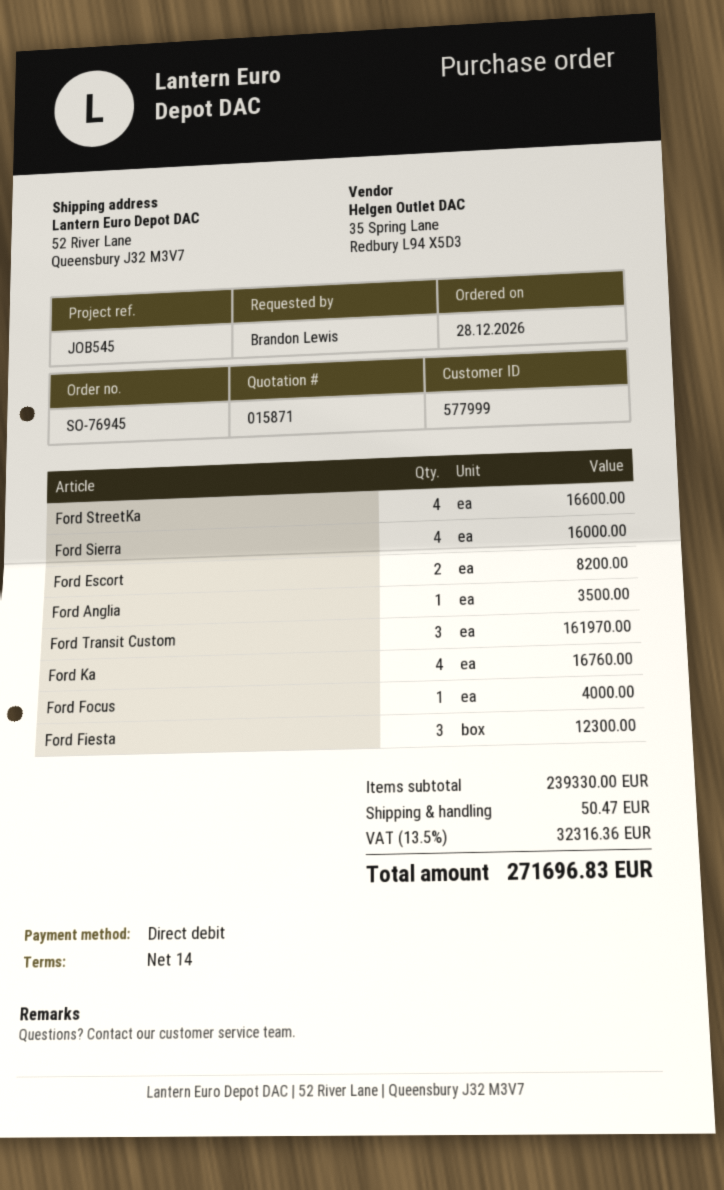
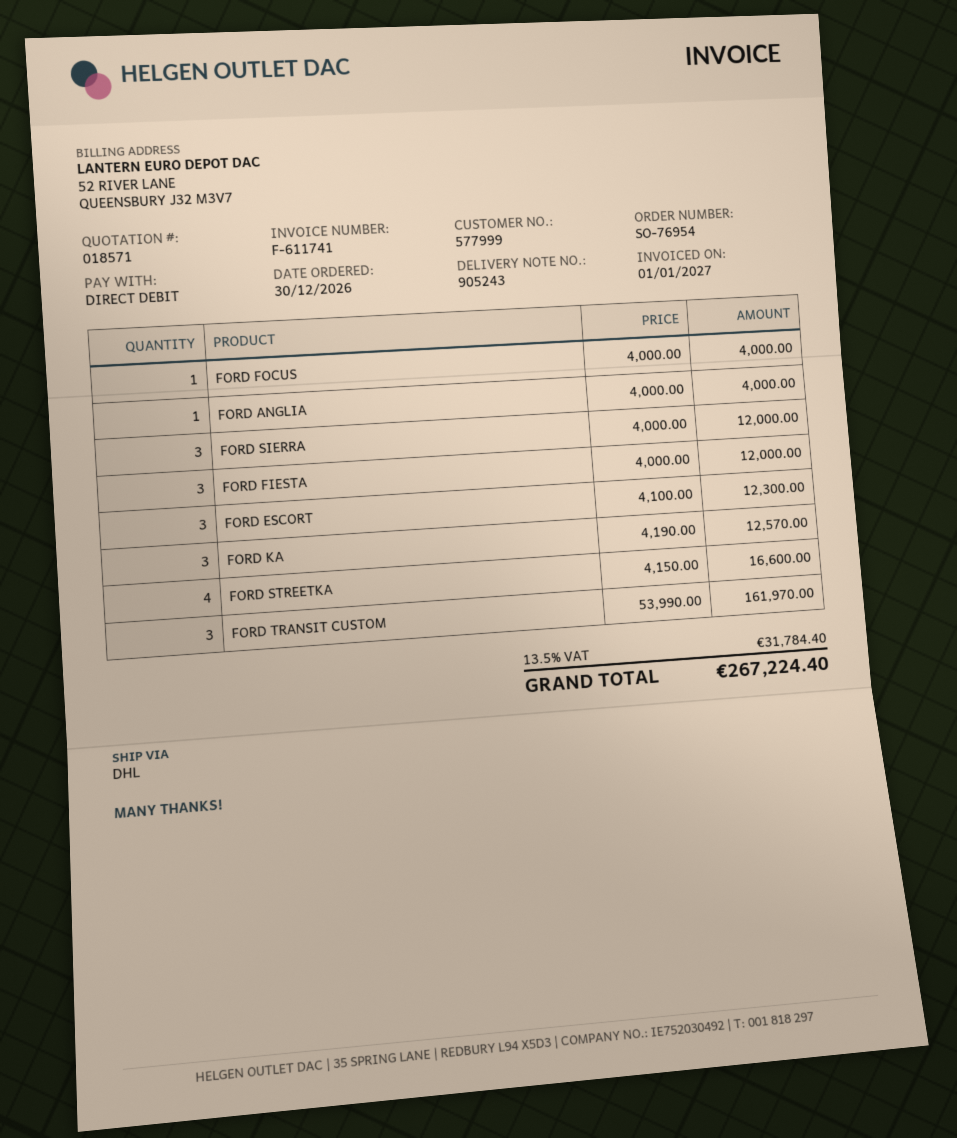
quote number: 015871 -> 018571
order number: SO-76945 -> SO-76954
order date: 2026-12-28 -> 2026-12-30
Ford Sierra: 4 for 16000.00 -> 3 for 12000.00
Ford Escort: 2 for 8200.00 -> 3 for 12300.00
Ford Anglia: 1 for 3500.00 -> 1 for 4000.00
Ford Ka: 4 for 16760.00 -> 3 for 12570.00
Ford Fiesta: 3 for 12300.00 -> 3 for 12000.00
shipping: 50.47 -> none
tax: 13.5% = 32316.36 -> 13.5% = 31784.40
total: 271696.83 -> 267224.40

